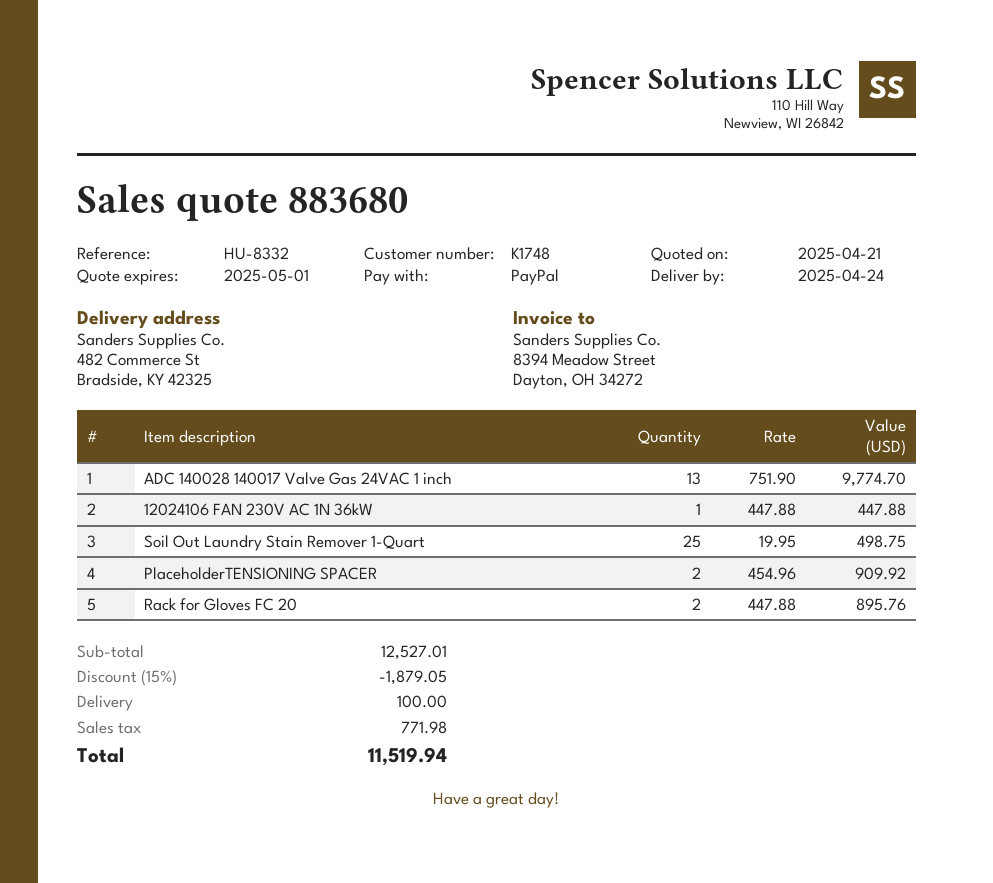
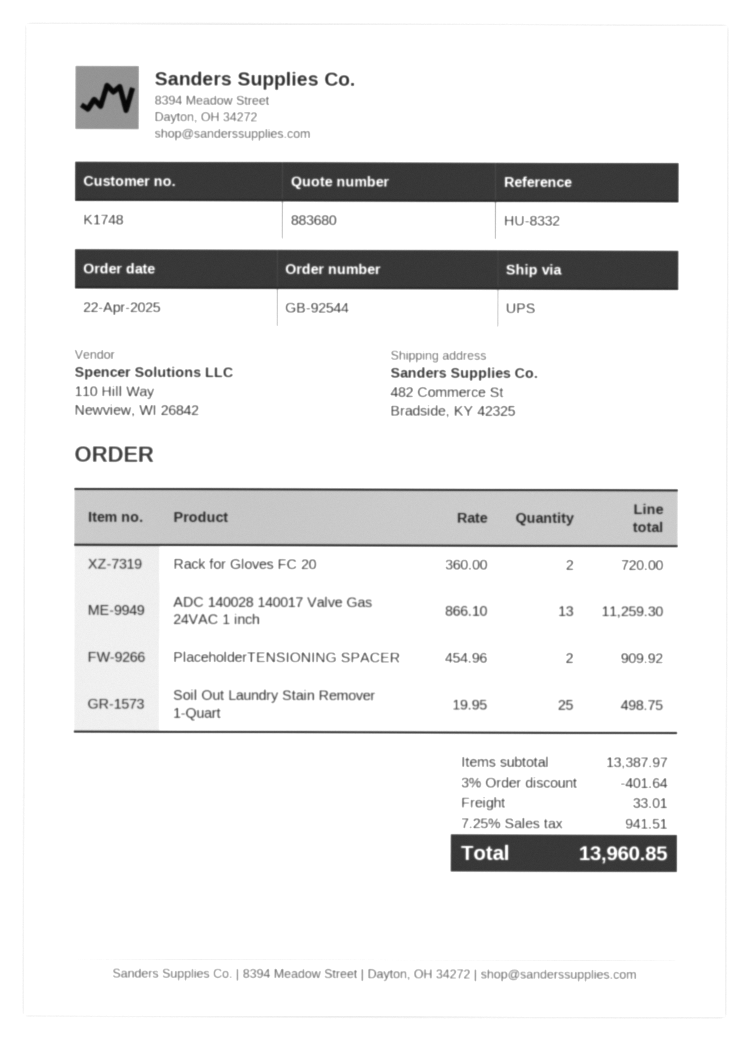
ADC 140028 140017 Valve Gas 24VAC 1 inch: 13 x 751.90 = 9774.70 -> 13 x 866.10 = 11259.30
12024106 FAN 230V AC 1N 36kW: 1 x 447.88 = 447.88 -> none
Rack for Gloves FC 20: 2 x 447.88 = 895.76 -> 2 x 360.00 = 720.00
subtotal: 12527.01 -> 13387.97
discount: 15% = 1879.05 -> 3% = 401.64
shipping: 100.00 -> 33.01
tax: 771.98 -> 941.51
total: 11519.94 -> 13960.85

